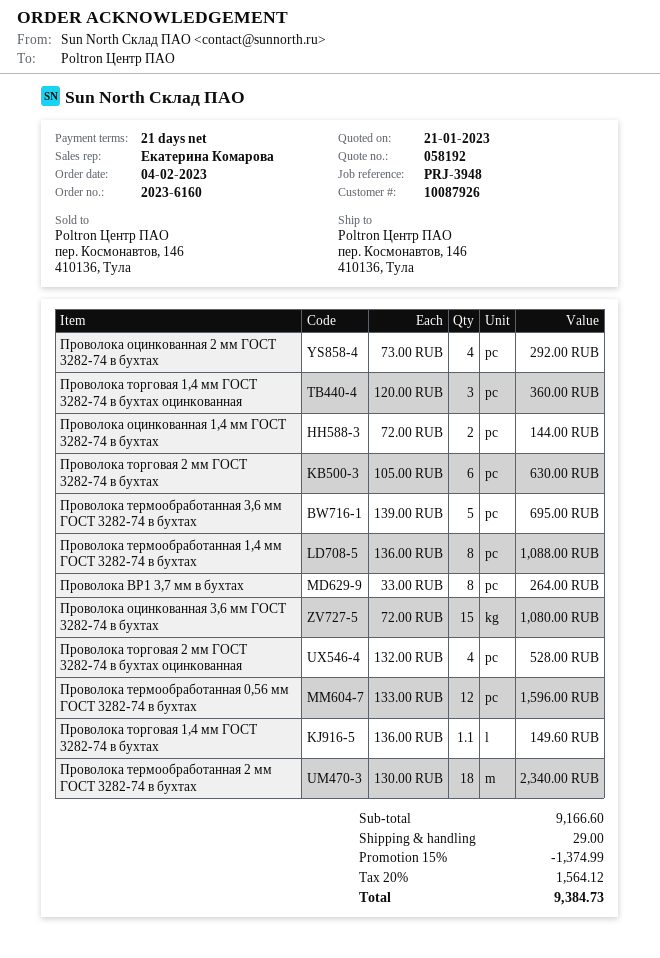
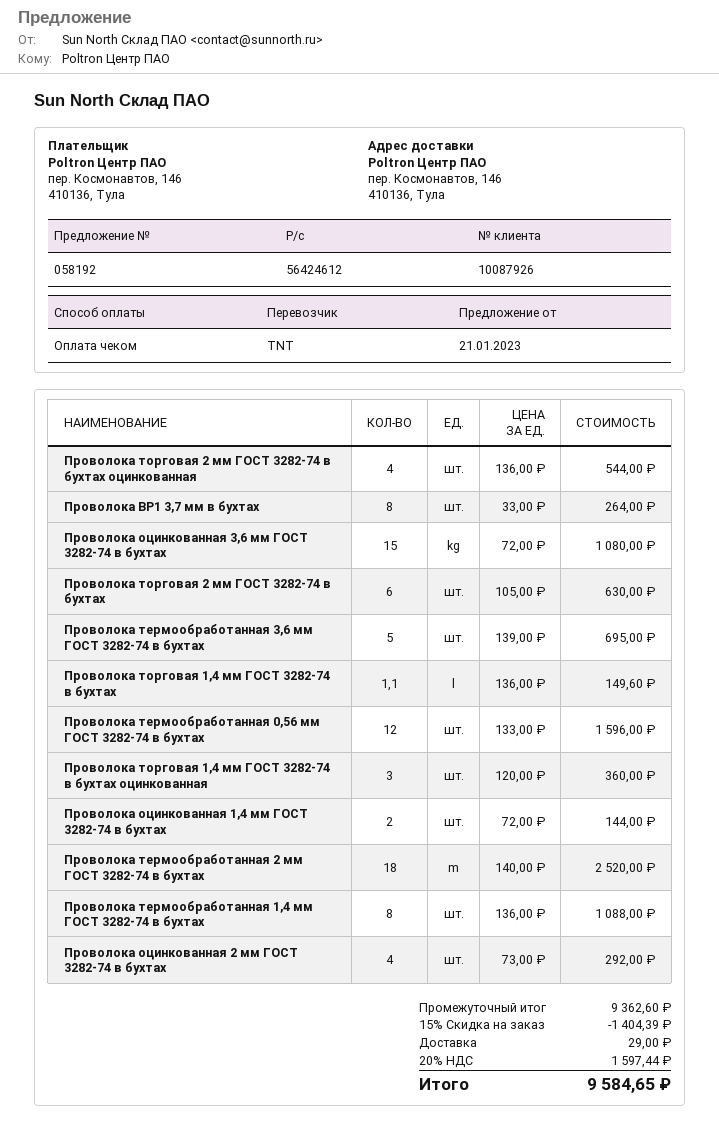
Проволока торговая 2 мм ГОСТ 3282-74 в бухтах оцинкованная: 4 x 132.00 = 528.00 -> 4 x 136.00 = 544.00
Проволока термообработанная 2 мм ГОСТ 3282-74 в бухтах: 18 x 130.00 = 2340.00 -> 18 x 140.00 = 2520.00
subtotal: 9166.60 -> 9362.60
discount: 15% = 1374.99 -> 15% = 1404.39
tax: 20% = 1564.12 -> 20% = 1597.44
total: 9384.73 -> 9584.65

